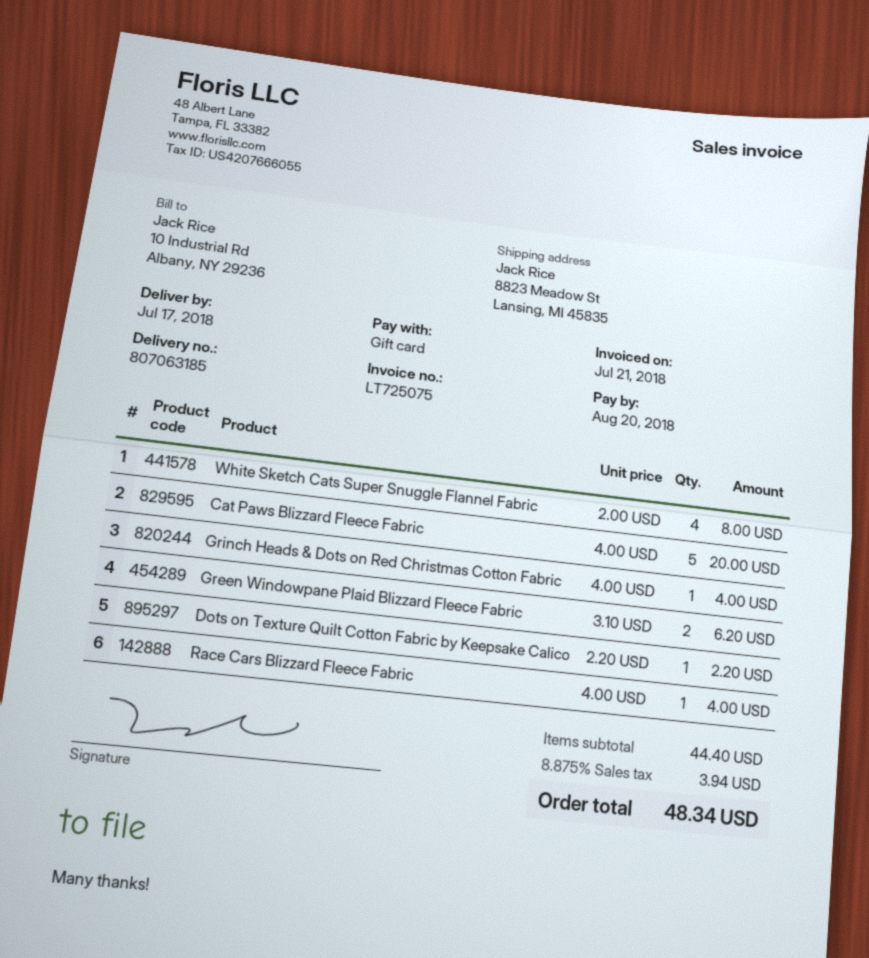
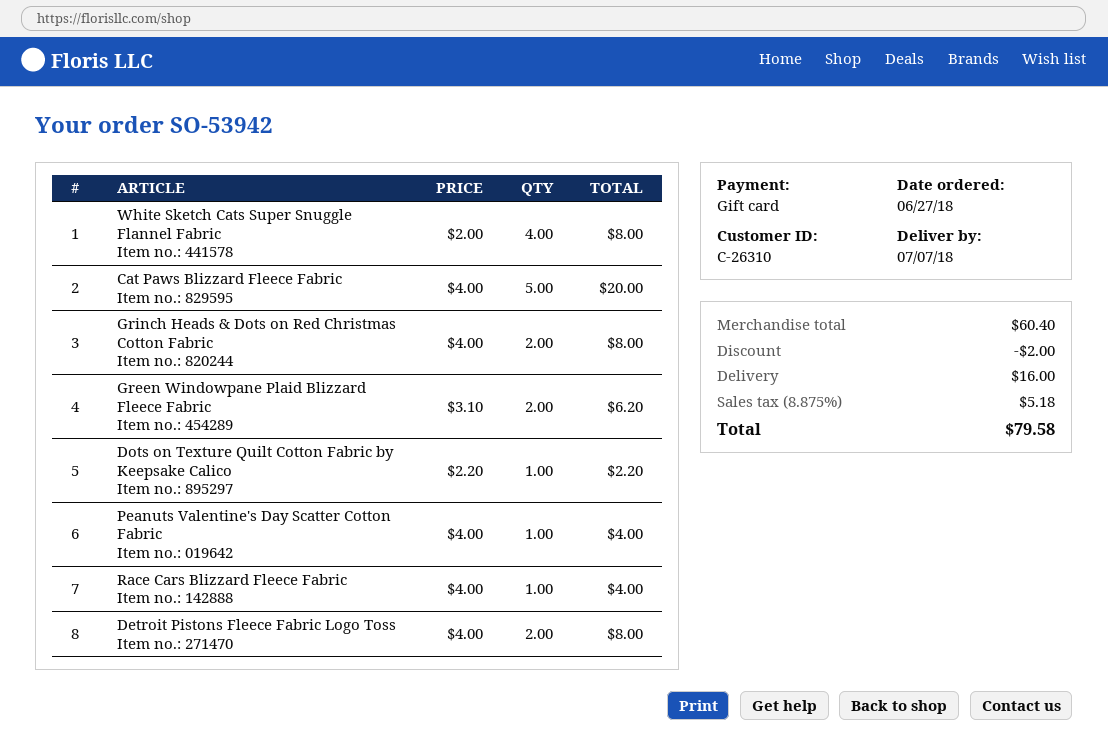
delivery date: 2018-07-17 -> 2018-07-07
Grinch Heads & Dots on Red Christmas Cotton Fabric: 1 x 4.00 = 4.00 -> 2 x 4.00 = 8.00
Peanuts Valentine's Day Scatter Cotton Fabric: none -> 1 x 4.00 = 4.00
Detroit Pistons Fleece Fabric Logo Toss: none -> 2 x 4.00 = 8.00
subtotal: 44.40 -> 60.40
discount: none -> 2.00
shipping: none -> 16.00
tax: 8.875% = 3.94 -> 8.875% = 5.18
total: 48.34 -> 79.58

